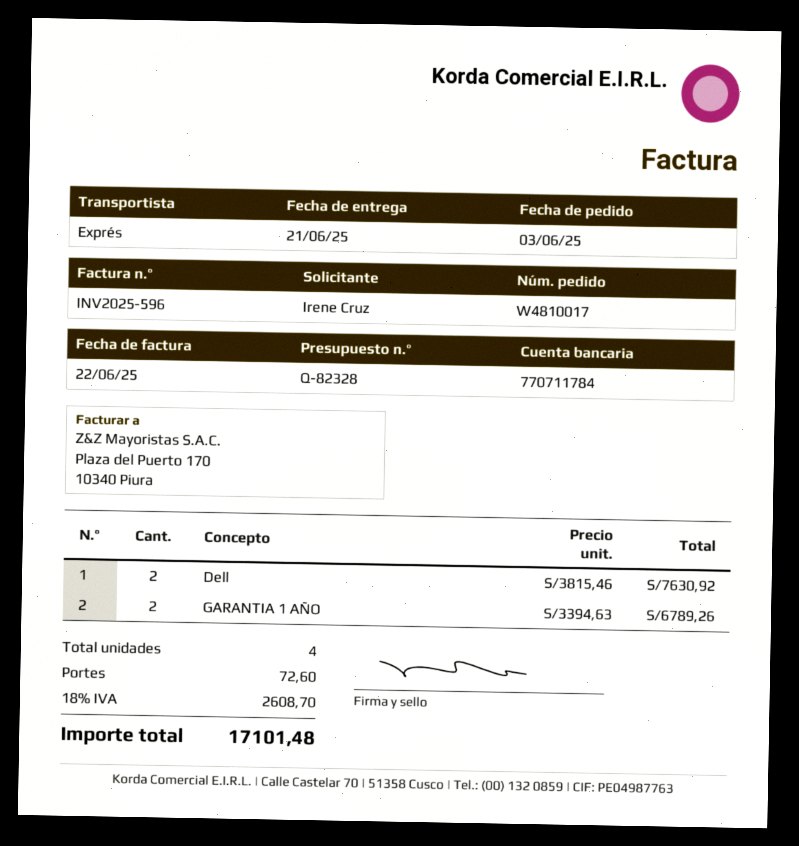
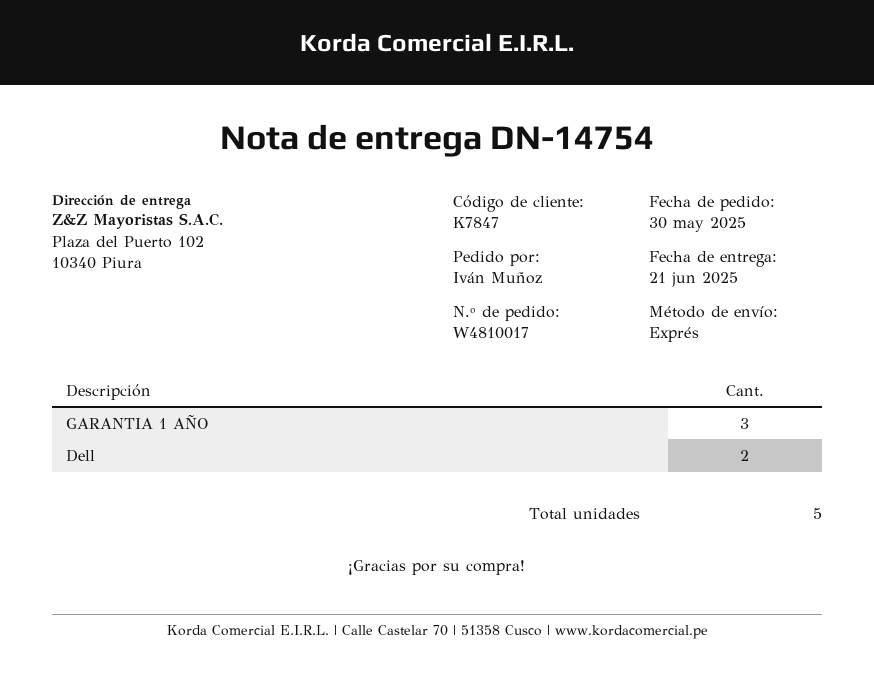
order date: 2025-06-03 -> 2025-05-30
ordered by: Irene Cruz -> Iván Muñoz
GARANTIA 1 AÑO: 2 -> 3
total quantity: 4 -> 5

